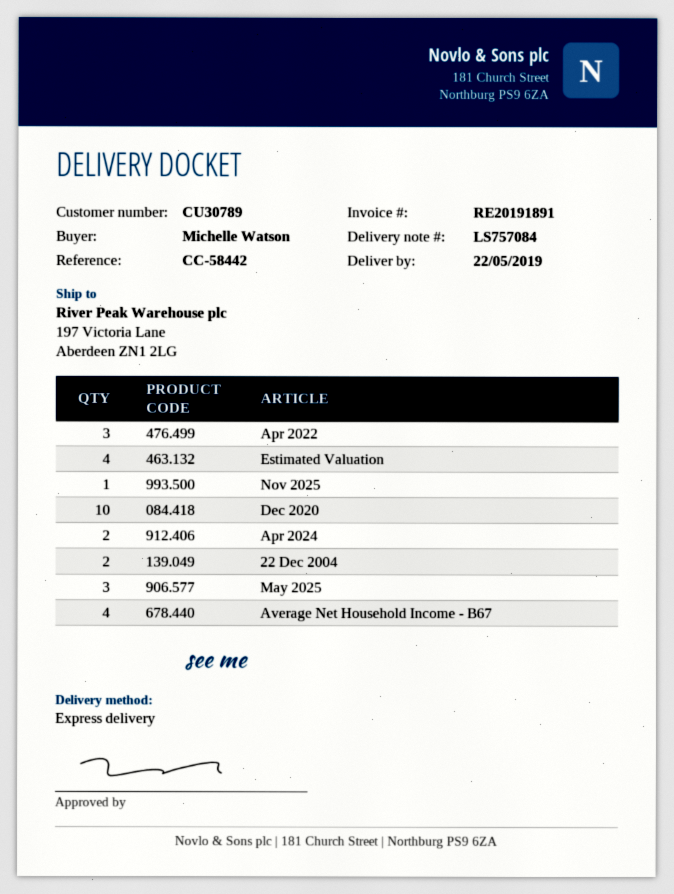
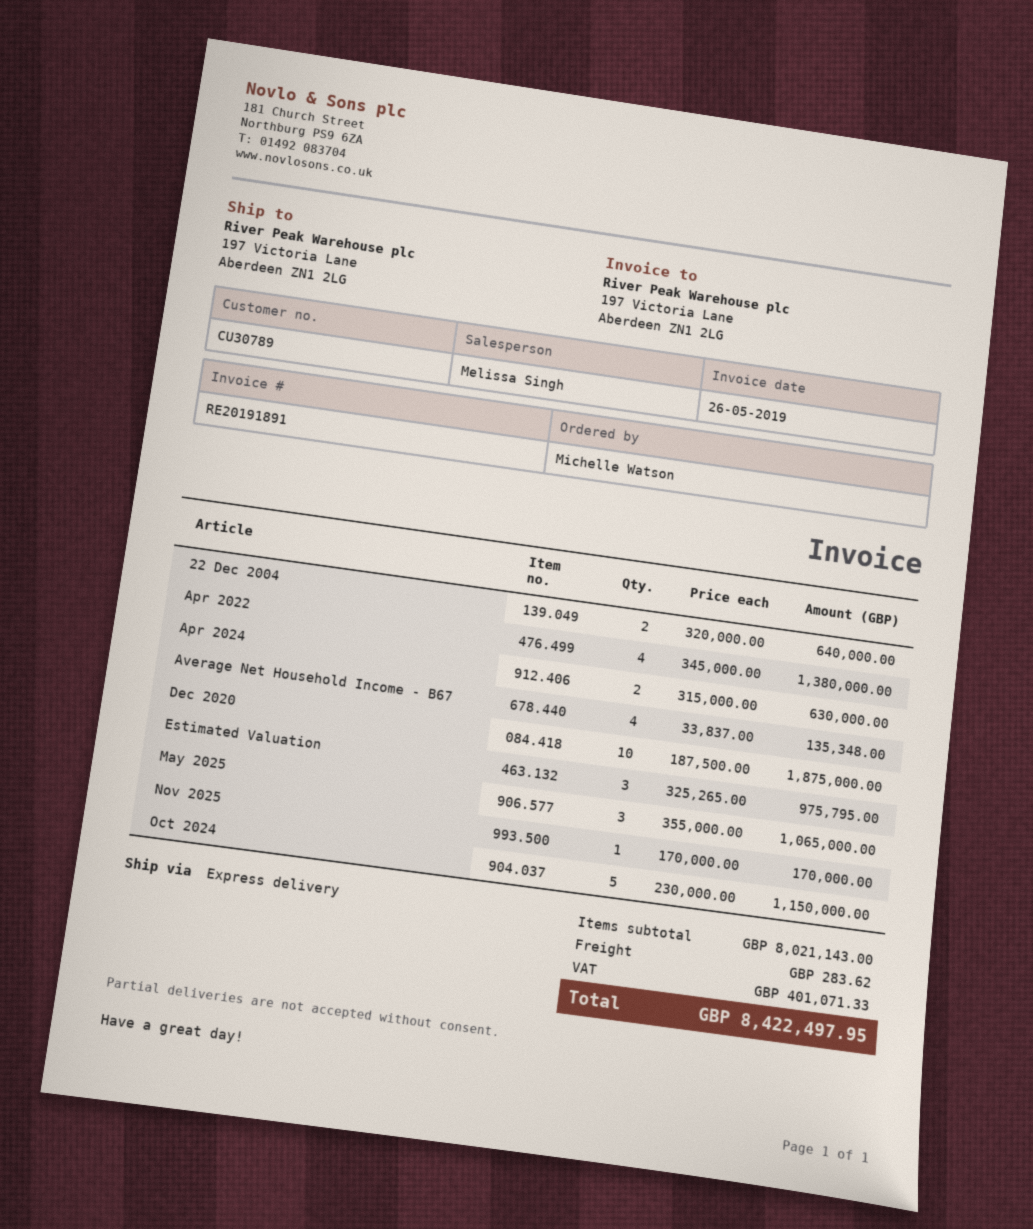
Apr 2022: 3 -> 4
Estimated Valuation: 4 -> 3
Oct 2024: none -> 5

